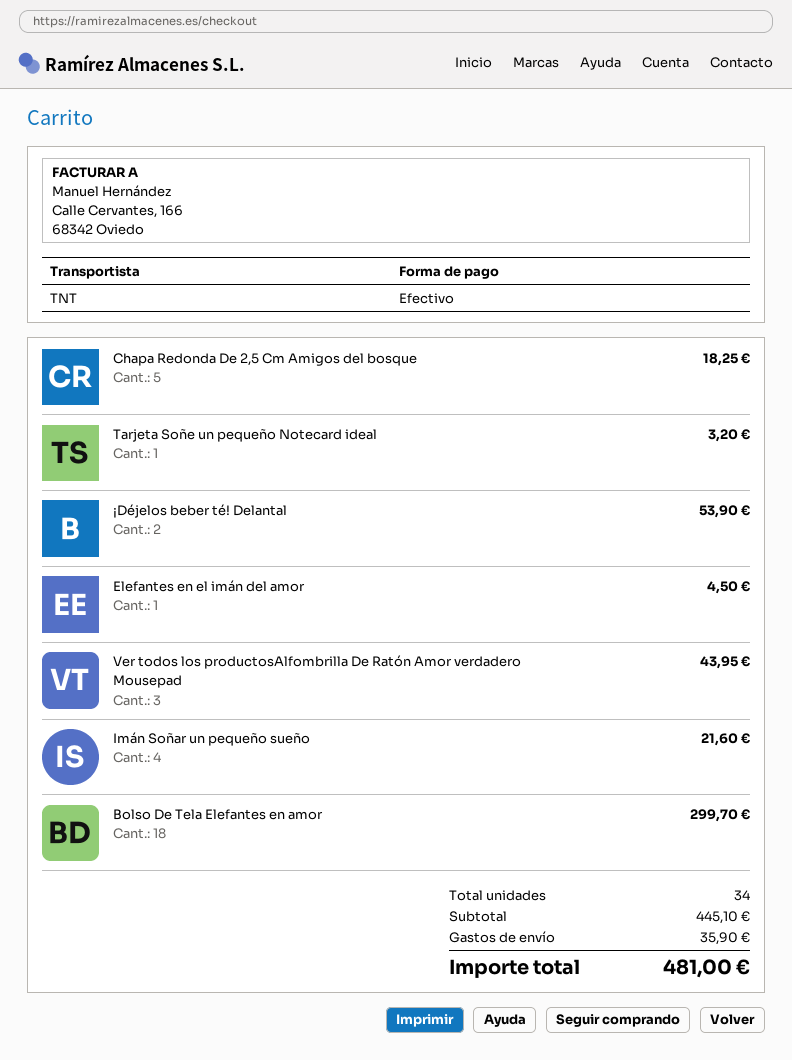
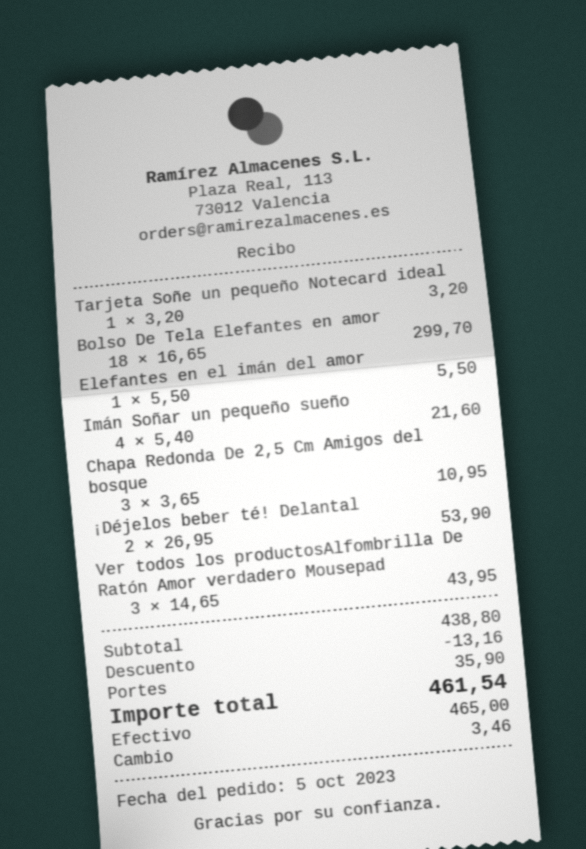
Chapa Redonda De 2,5 Cm Amigos del bosque: 5 for 18.25 -> 3 for 10.95
Elefantes en el imán del amor: 1 for 4.50 -> 1 for 5.50
subtotal: 445.10 -> 438.80
discount: none -> 13.16
total: 481.00 -> 461.54

